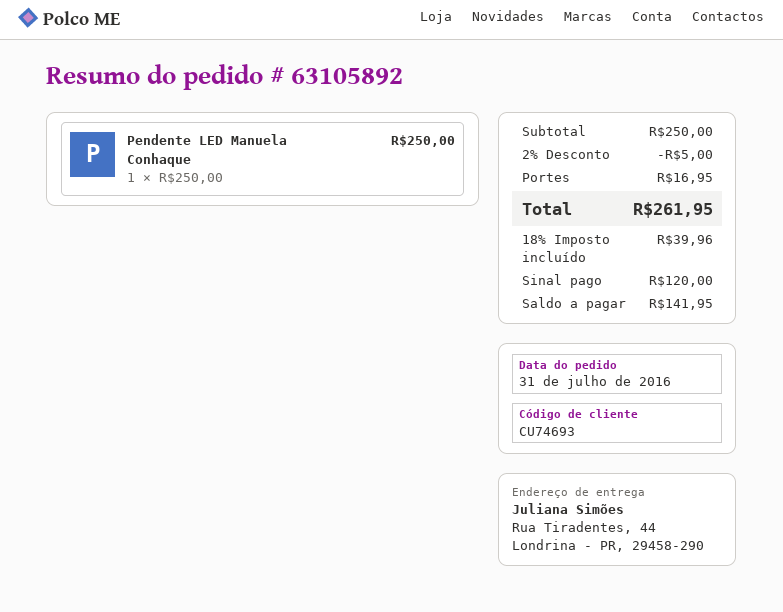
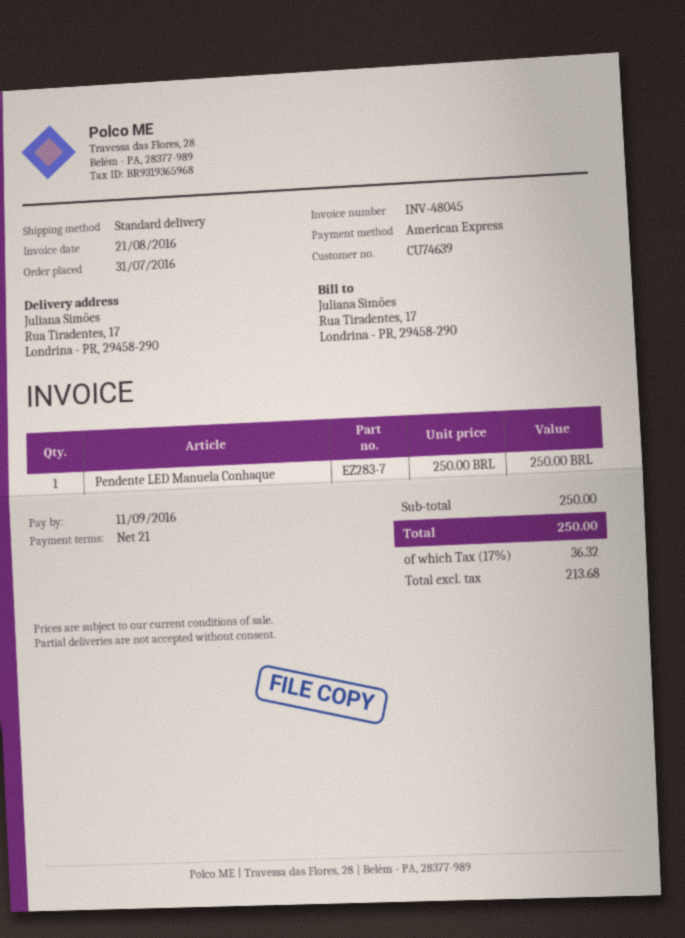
customer number: CU74693 -> CU74639
ship to: Rua Tiradentes, 44, Londrina - PR, 29458-290 -> Rua Tiradentes, 17, Londrina - PR, 29458-290
discount: 2% = 5.00 -> none
shipping: 16.95 -> none
tax: 18% = 39.96 -> 17% = 36.32
total: 261.95 -> 250.00

